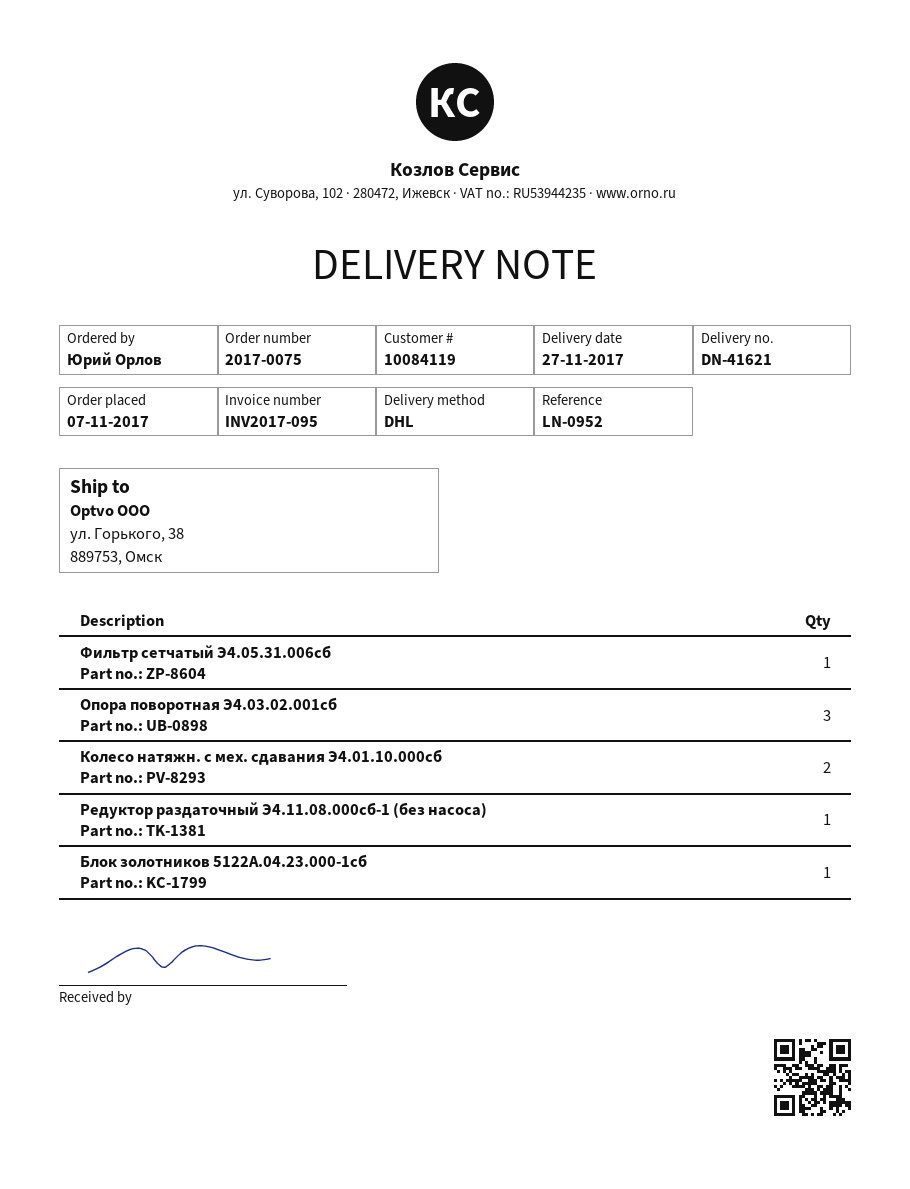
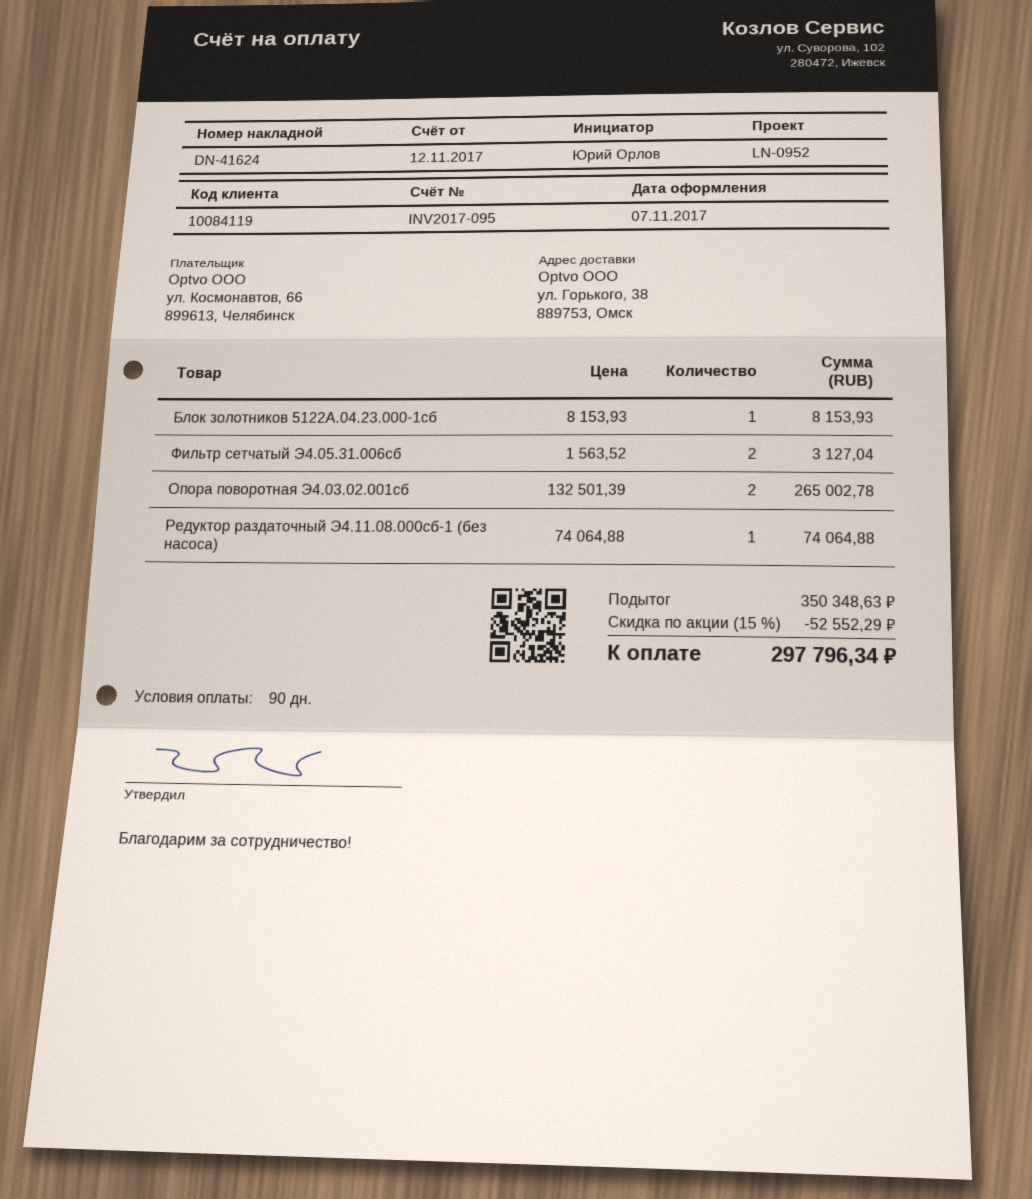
delivery note number: DN-41621 -> DN-41624
Фильтр сетчатый Э4.05.31.006сб: 1 -> 2
Опора поворотная Э4.03.02.001сб: 3 -> 2
Колесо натяжн. с мех. сдавания Э4.01.10.000сб: 2 -> none

